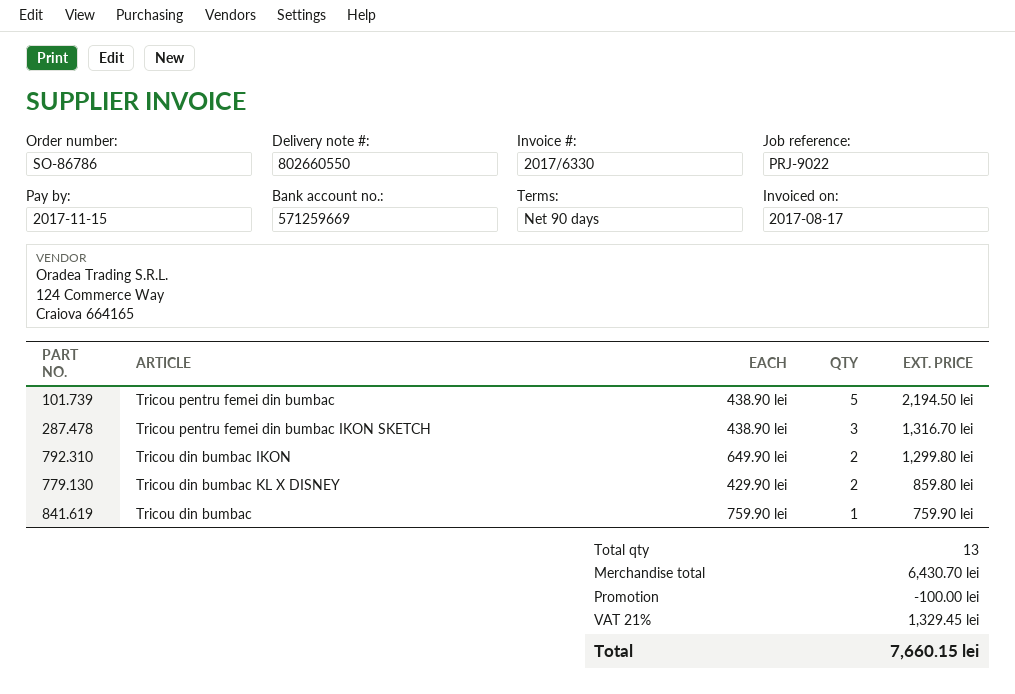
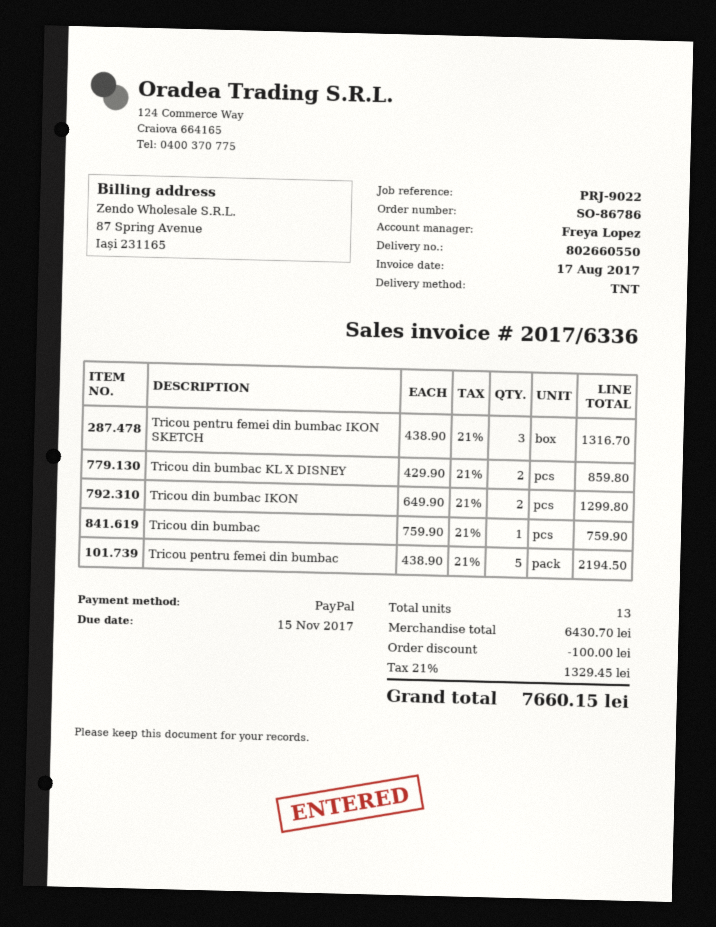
invoice number: 2017/6330 -> 2017/6336

